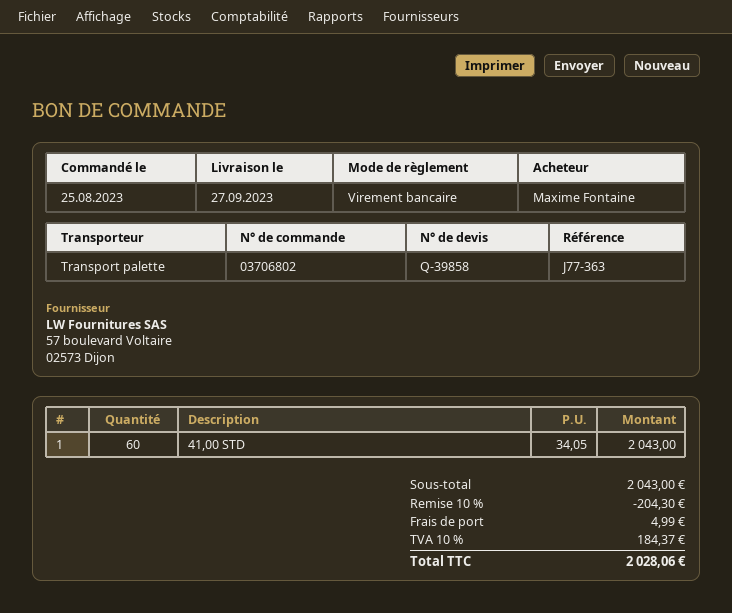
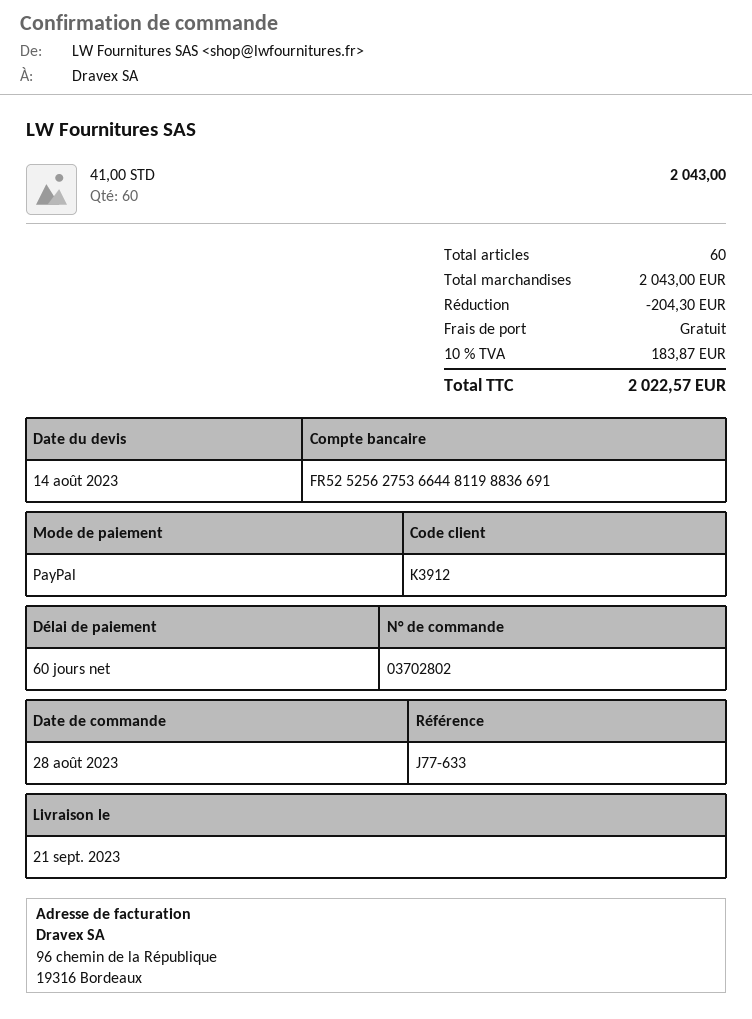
order number: 03706802 -> 03702802
order date: 2023-08-25 -> 2023-08-28
delivery date: 2023-09-27 -> 2023-09-21
reference: J77-363 -> J77-633
payment method: bank transfer -> PayPal
shipping: 4.99 -> 0.00
tax: 10% = 184.37 -> 10% = 183.87
total: 2028.06 -> 2022.57

